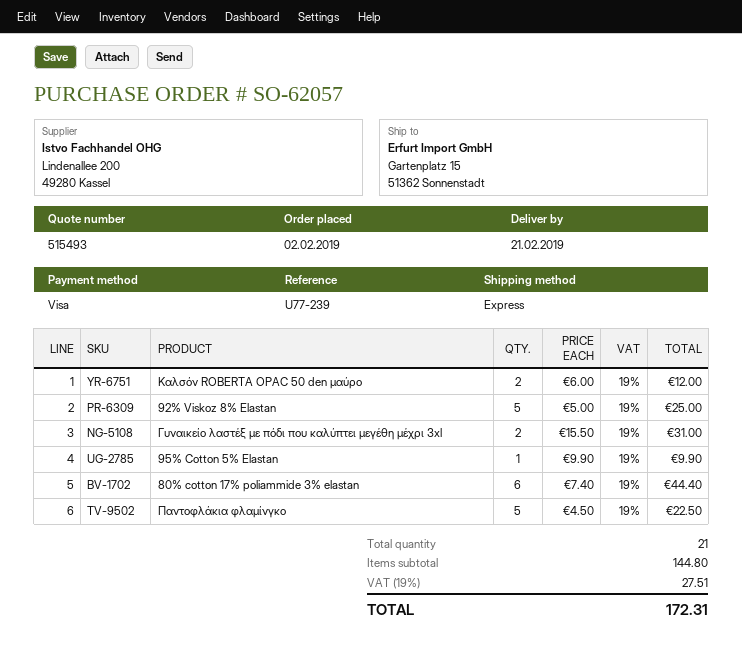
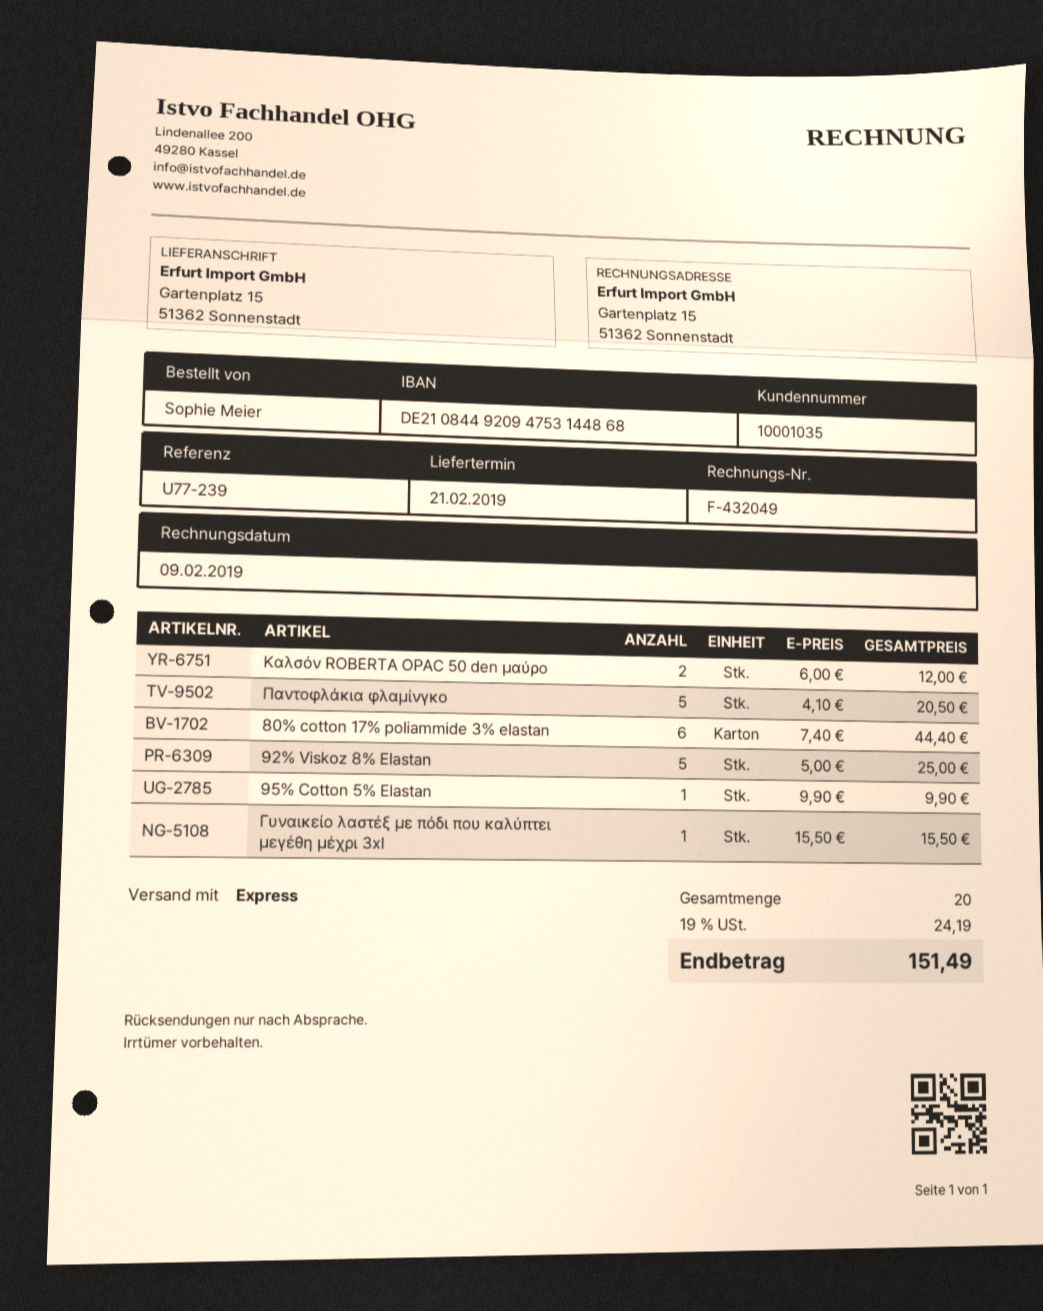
Γυναικείο λαστέξ με πόδι που καλύπτει μεγέθη μέχρι 3xl: 2 x 15.50 = 31.00 -> 1 x 15.50 = 15.50
Παντοφλάκια φλαμίνγκο: 5 x 4.50 = 22.50 -> 5 x 4.10 = 20.50
total quantity: 21 -> 20
tax: 19% = 27.51 -> 19% = 24.19
total: 172.31 -> 151.49

